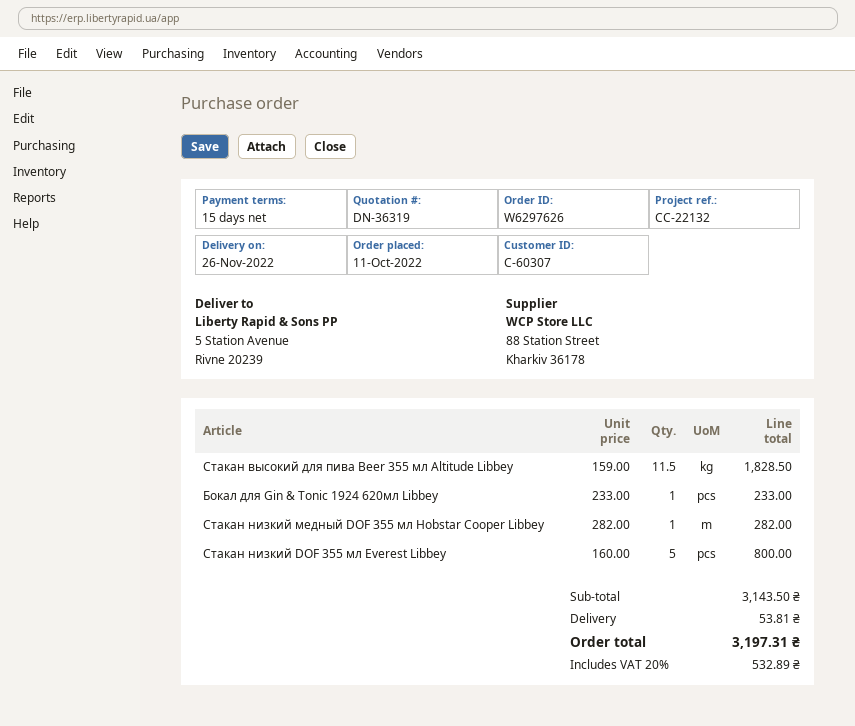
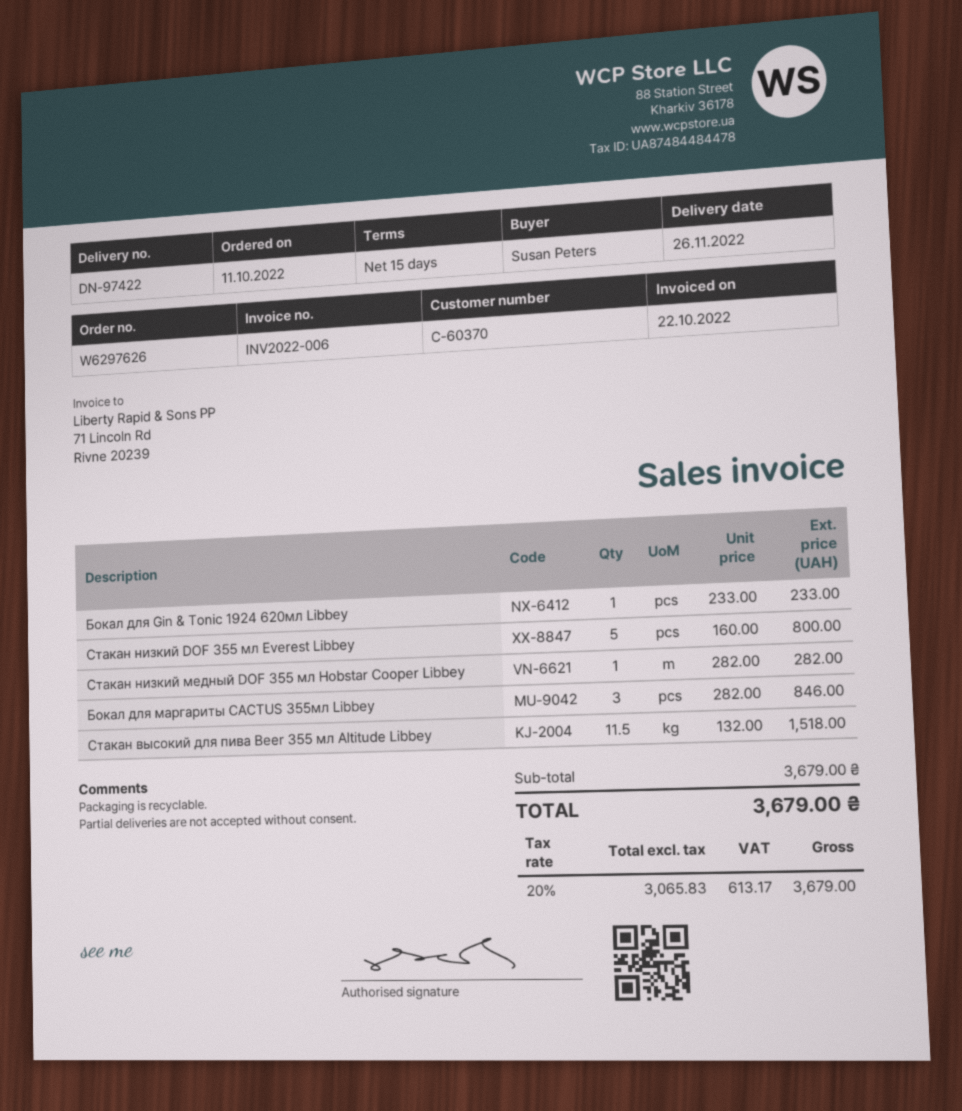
customer number: C-60307 -> C-60370
Стакан высокий для пива Beer 355 мл Altitude Libbey: 11.5 x 159.00 = 1828.50 -> 11.5 x 132.00 = 1518.00
Бокал для маргариты CACTUS 355мл Libbey: none -> 3 x 282.00 = 846.00
subtotal: 3143.50 -> 3679.00
shipping: 53.81 -> none
tax: 20% = 532.89 -> 20% = 613.17
total: 3197.31 -> 3679.00

